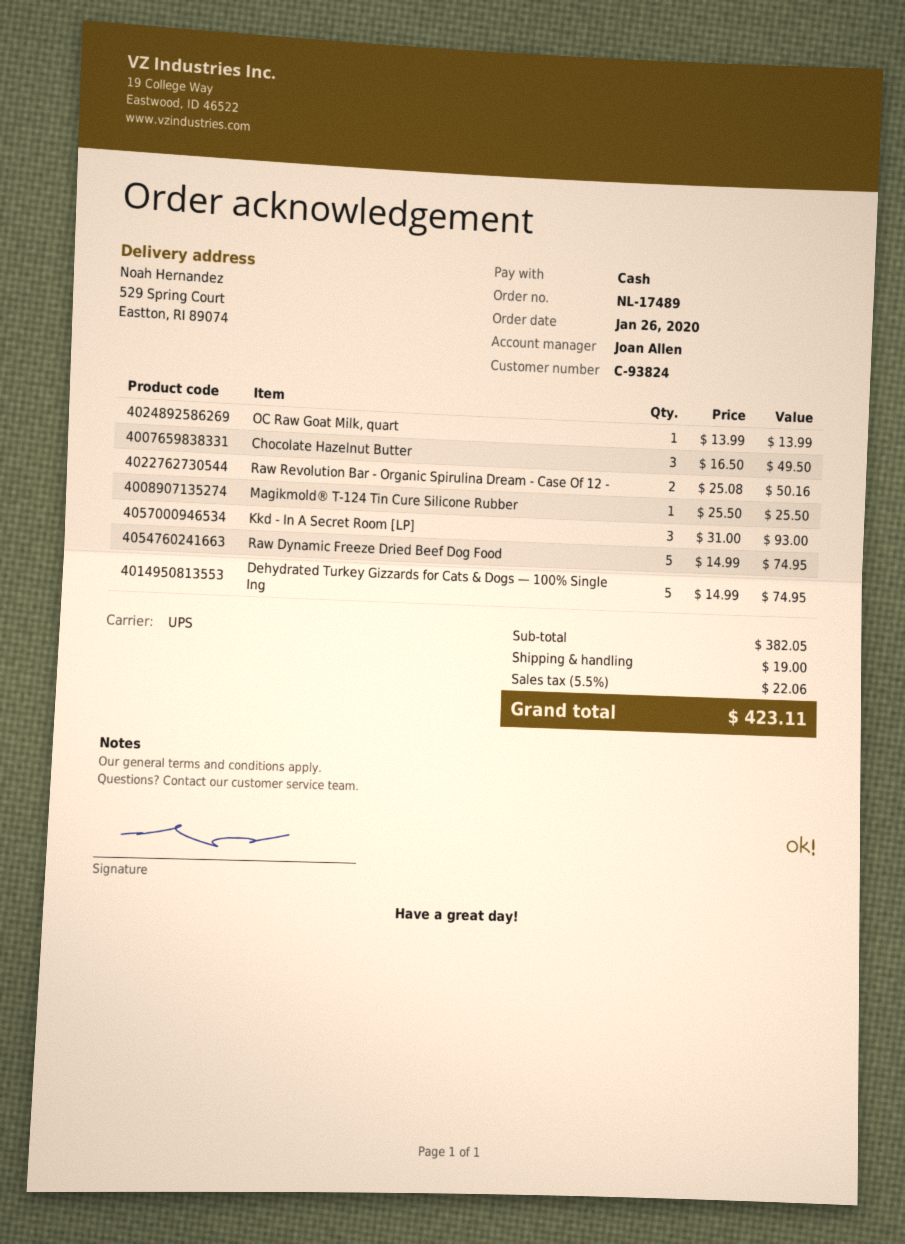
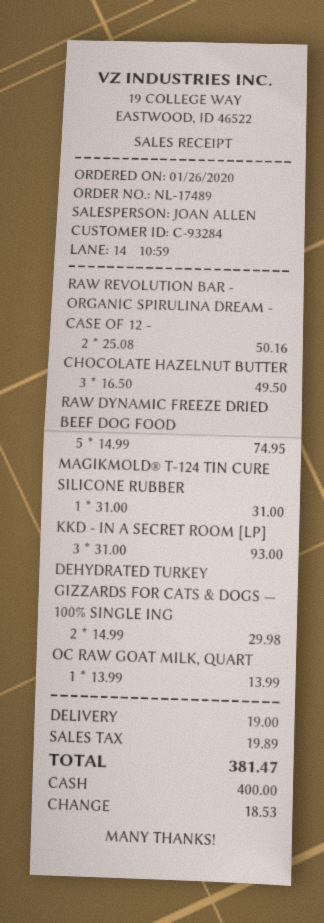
customer number: C-93824 -> C-93284
Magikmold® T-124 Tin Cure Silicone Rubber: 1 x 25.50 = 25.50 -> 1 x 31.00 = 31.00
Dehydrated Turkey Gizzards for Cats & Dogs — 100% Single Ing: 5 x 14.99 = 74.95 -> 2 x 14.99 = 29.98
tax: 22.06 -> 19.89
total: 423.11 -> 381.47

